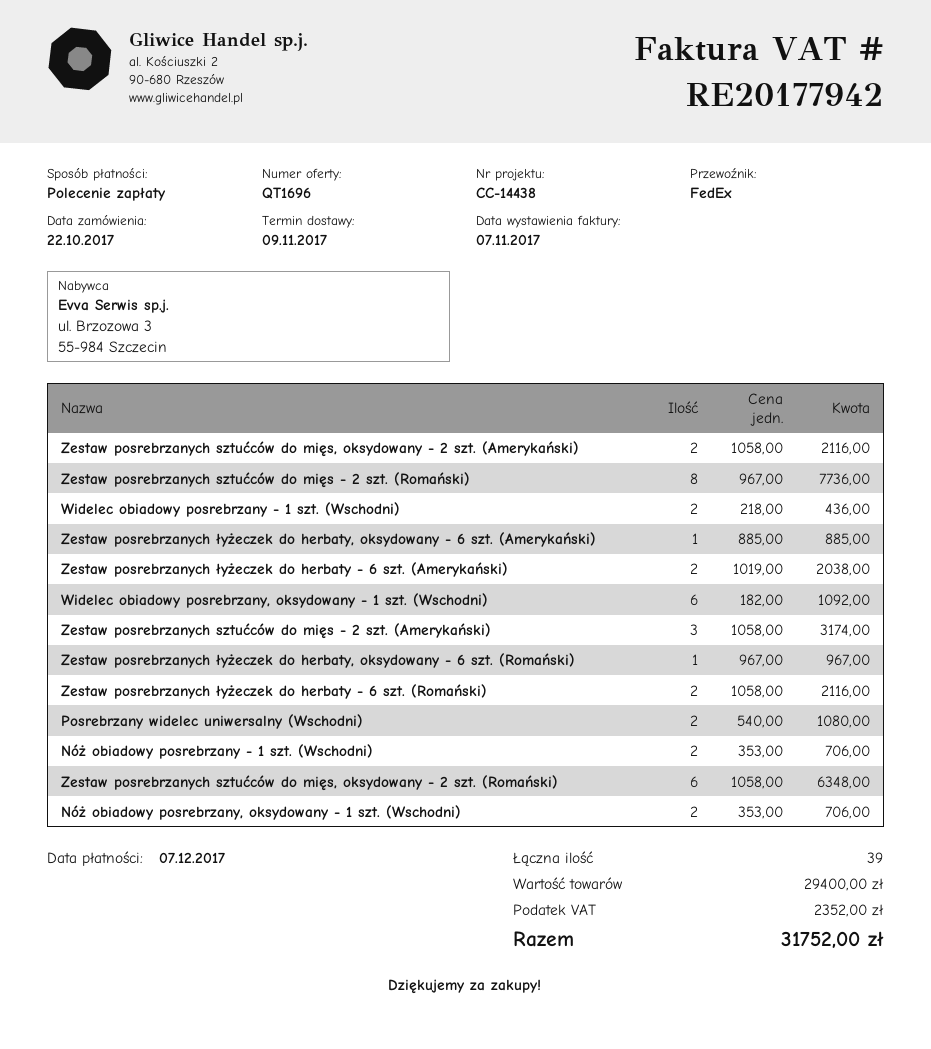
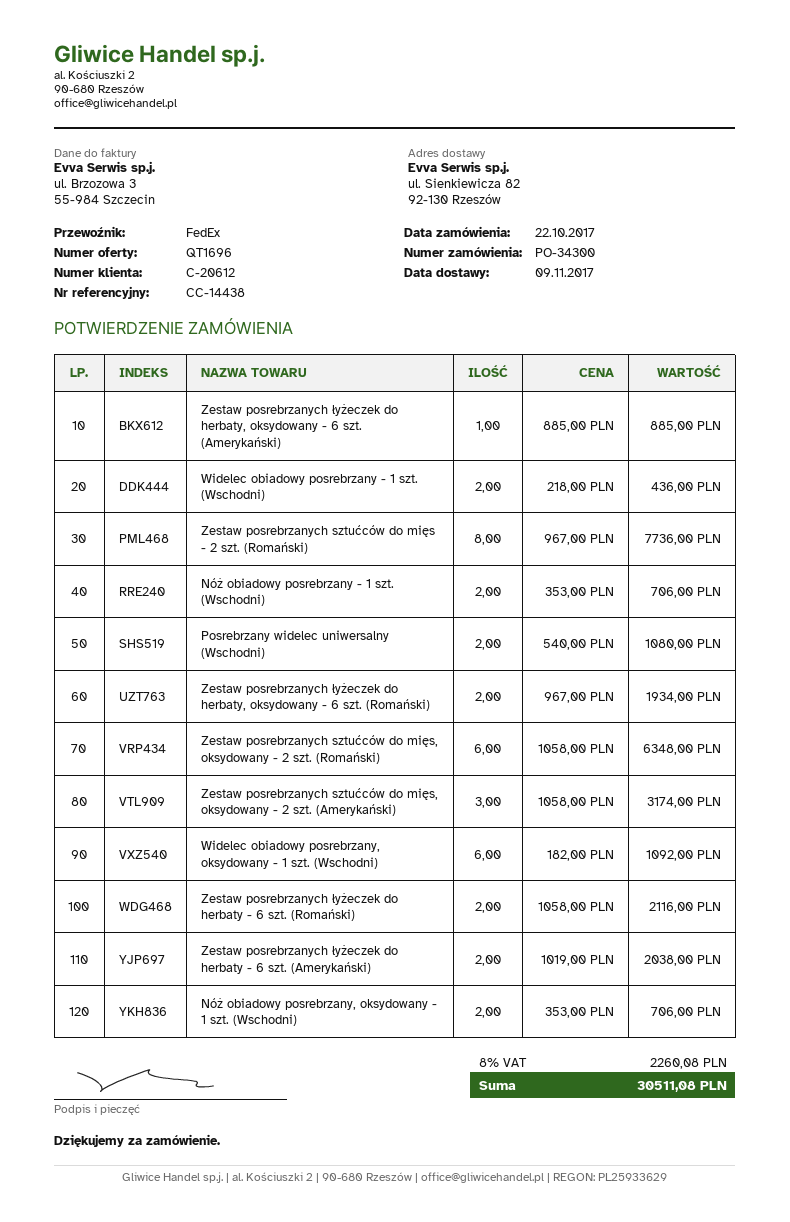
Zestaw posrebrzanych sztućców do mięs, oksydowany - 2 szt. (Amerykański): 2 x 1058.00 = 2116.00 -> 3 x 1058.00 = 3174.00
Zestaw posrebrzanych sztućców do mięs - 2 szt. (Amerykański): 3 x 1058.00 = 3174.00 -> none
Zestaw posrebrzanych łyżeczek do herbaty, oksydowany - 6 szt. (Romański): 1 x 967.00 = 967.00 -> 2 x 967.00 = 1934.00
tax: 2352.00 -> 2260.08
total: 31752.00 -> 30511.08

